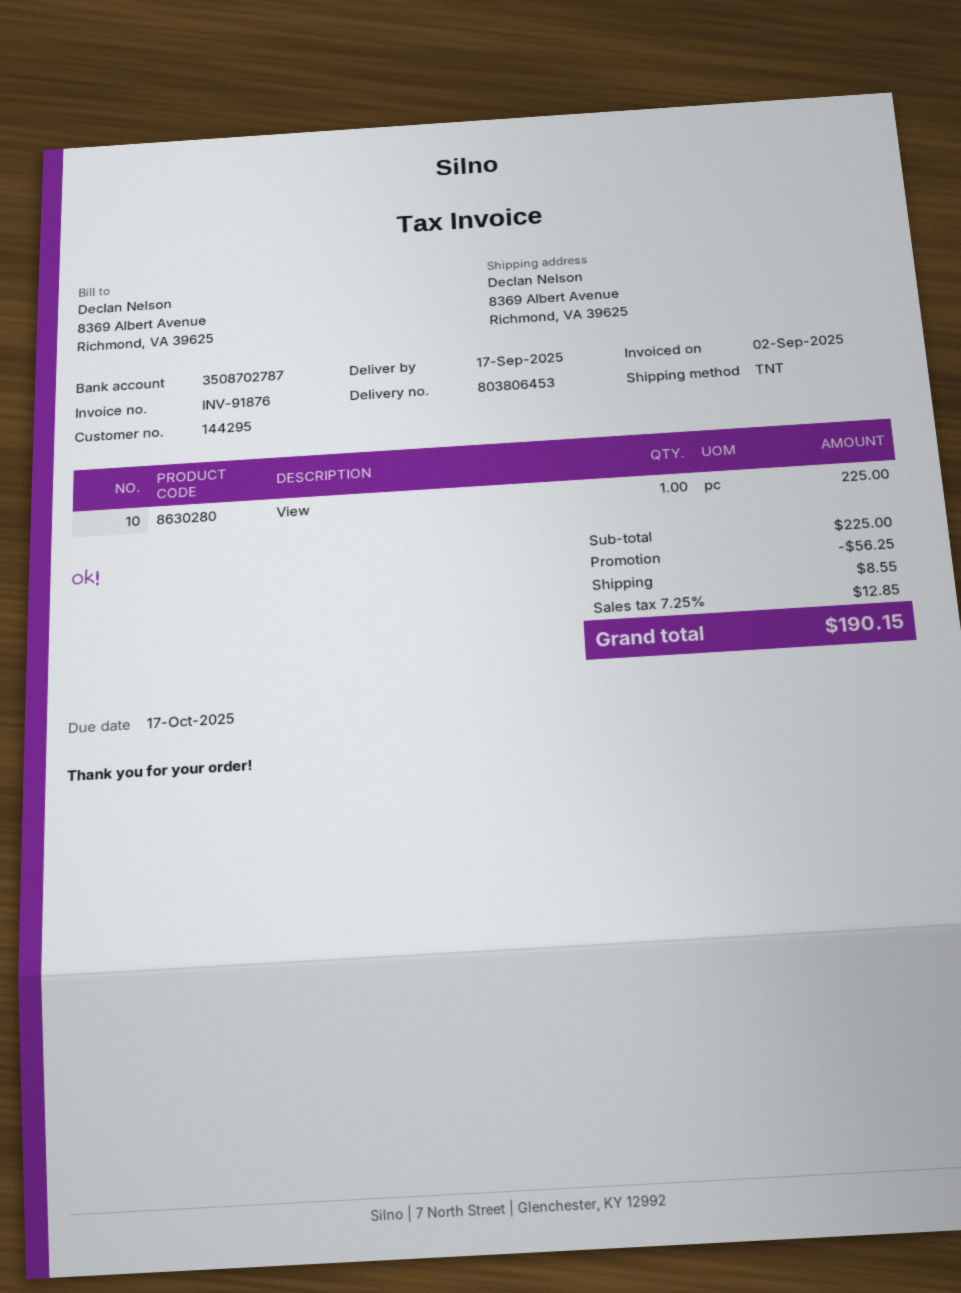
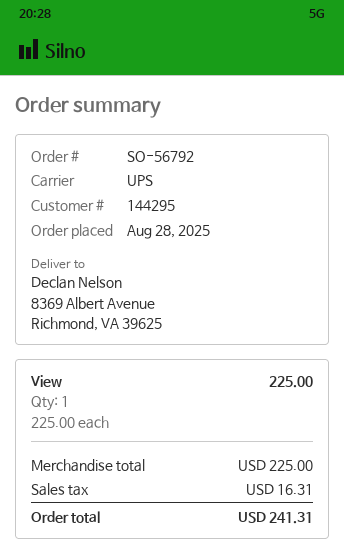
shipping method: TNT -> UPS
discount: 56.25 -> none
shipping: 8.55 -> none
tax: 12.85 -> 16.31
total: 190.15 -> 241.31

